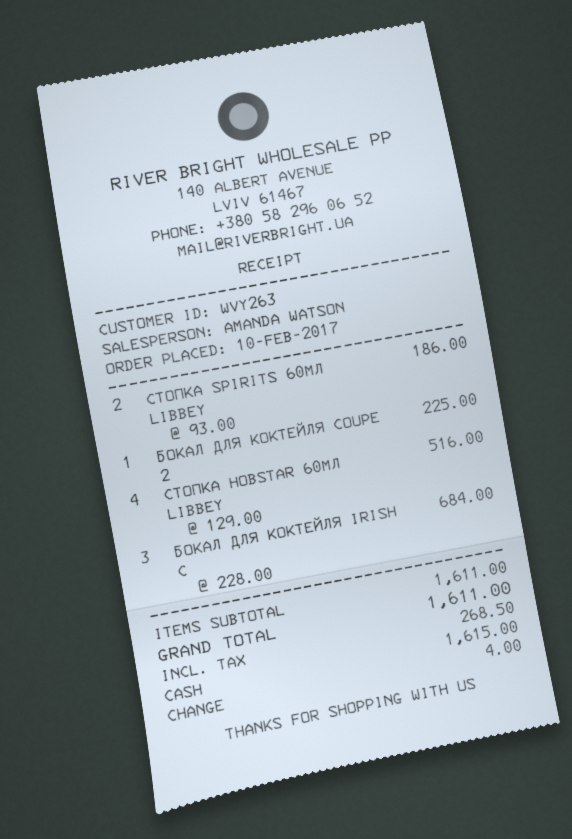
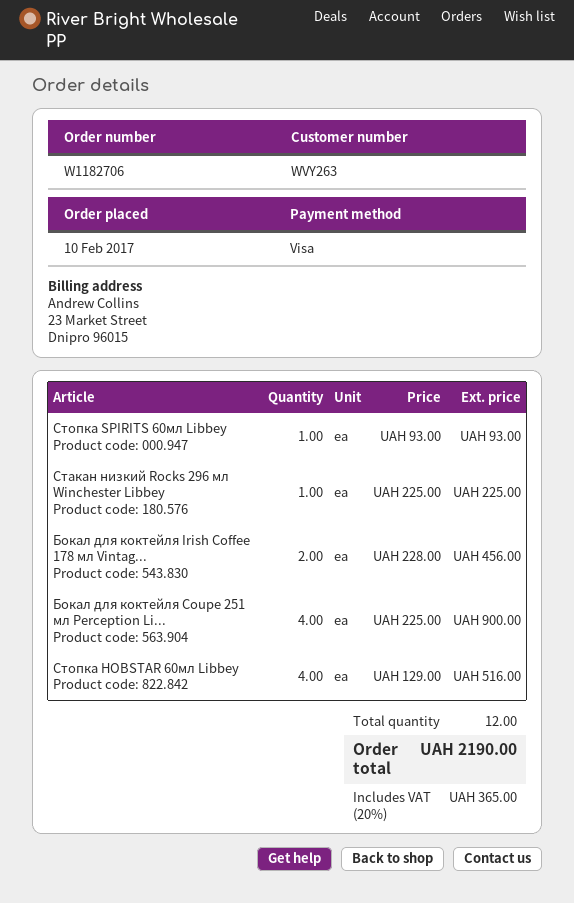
payment method: cash -> Visa
СТОПКА SPIRITS 60МЛ LIBBEY: 2 x 93.00 = 186.00 -> 1 x 93.00 = 93.00
БОКАЛ ДЛЯ КОКТЕЙЛЯ COUPE 2: 1 x 225.00 = 225.00 -> 4 x 225.00 = 900.00
БОКАЛ ДЛЯ КОКТЕЙЛЯ IRISH C: 3 x 228.00 = 684.00 -> 2 x 228.00 = 456.00
Стакан низкий Rocks 296 мл Winchester Libbey: none -> 1 x 225.00 = 225.00
tax: 268.50 -> 365.00
total: 1611.00 -> 2190.00

